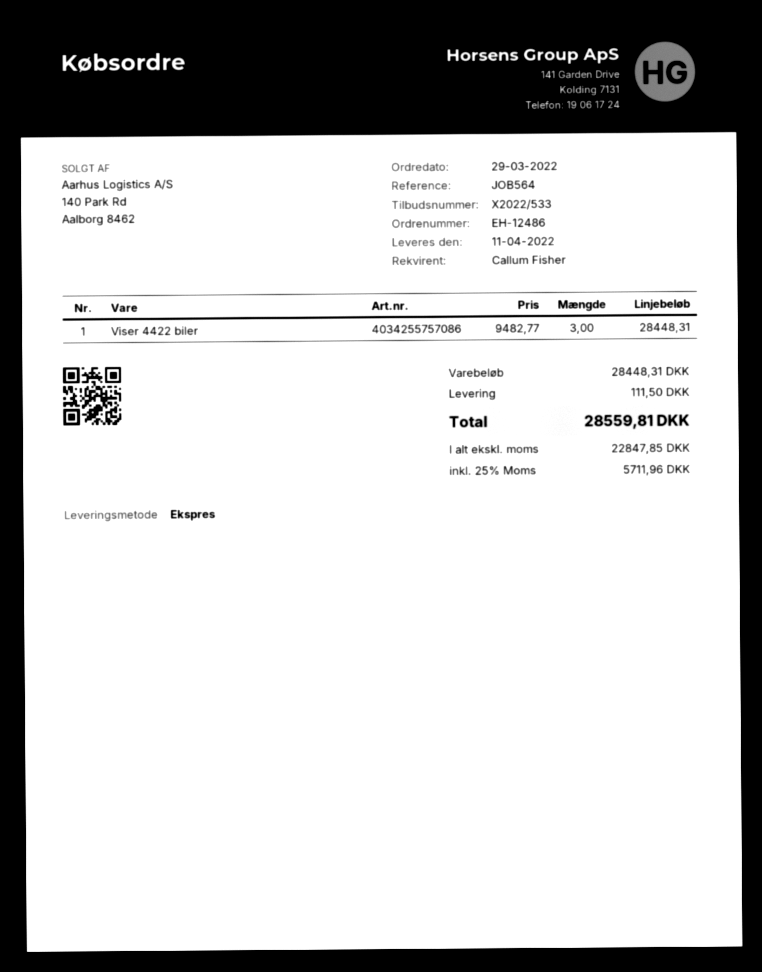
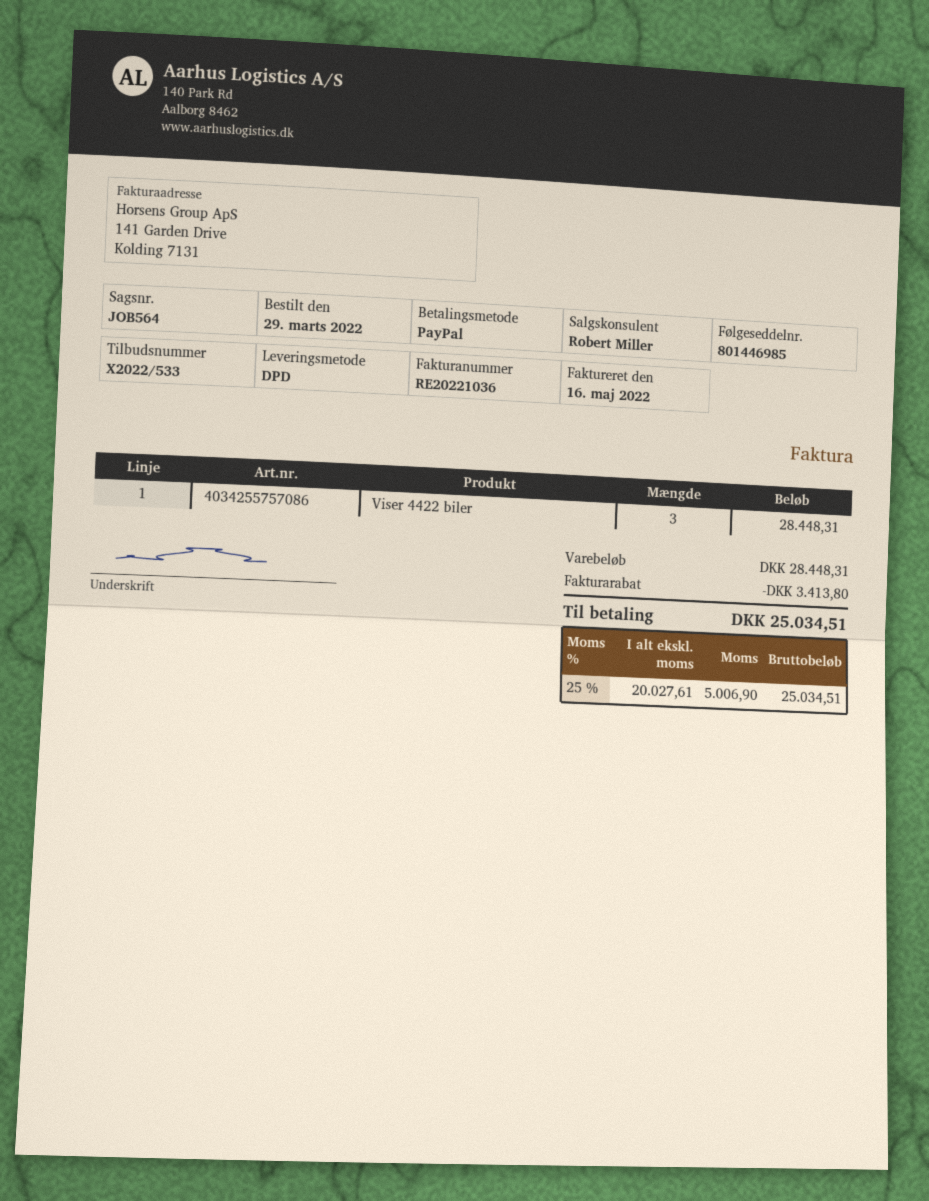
shipping method: express -> DPD
discount: none -> 3413.80
shipping: 111.50 -> none
net: 22847.85 -> 20027.61
tax: 25% = 5711.96 -> 25% = 5006.90
total: 28559.81 -> 25034.51

